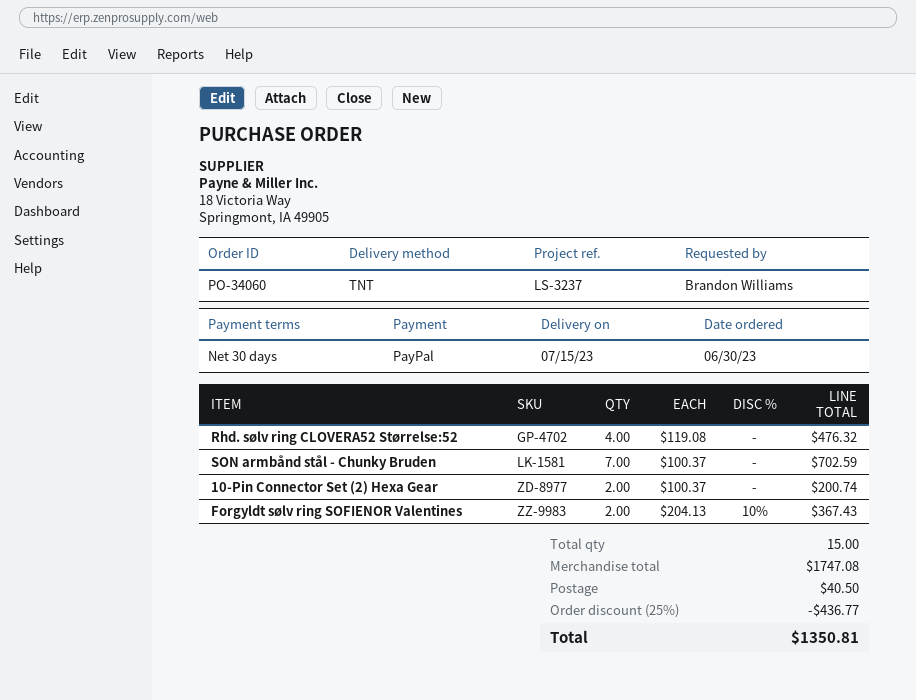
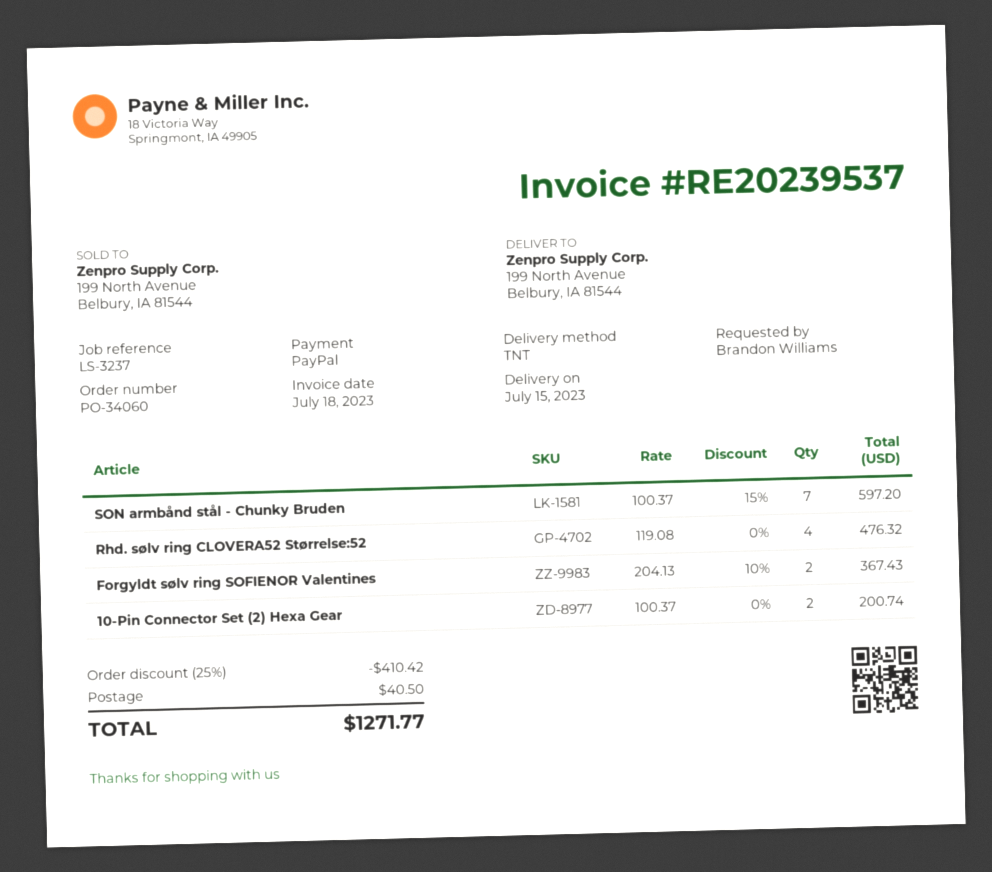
SON armbånd stål - Chunky Bruden: 7 x 100.37 = 702.59 -> 7 x 100.37 - 15% = 597.20
discount: 25% = 436.77 -> 25% = 410.42
total: 1350.81 -> 1271.77

